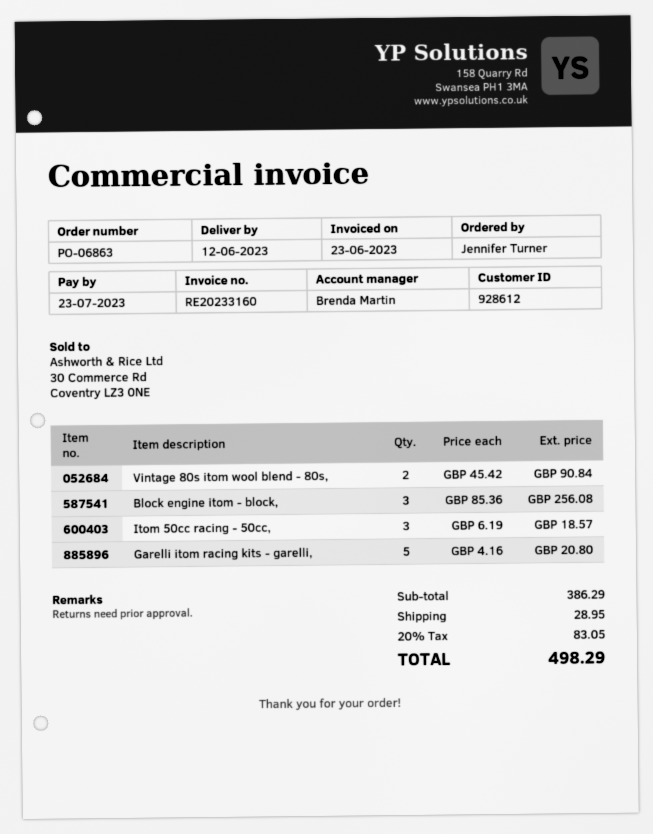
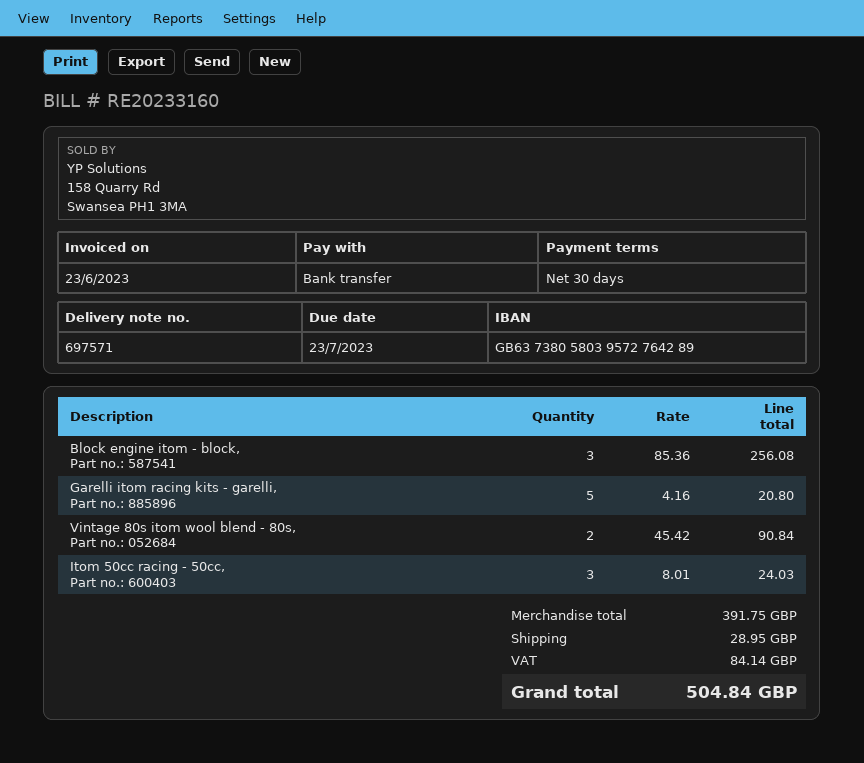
Itom 50cc racing - 50cc,: 3 x 6.19 = 18.57 -> 3 x 8.01 = 24.03
subtotal: 386.29 -> 391.75
tax: 83.05 -> 84.14
total: 498.29 -> 504.84

